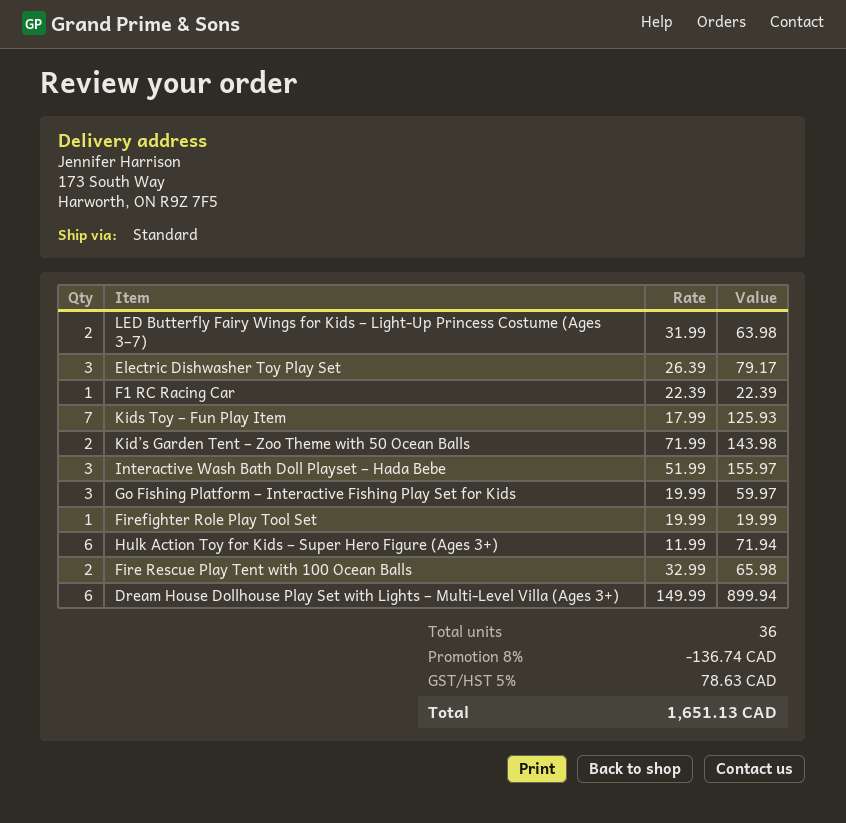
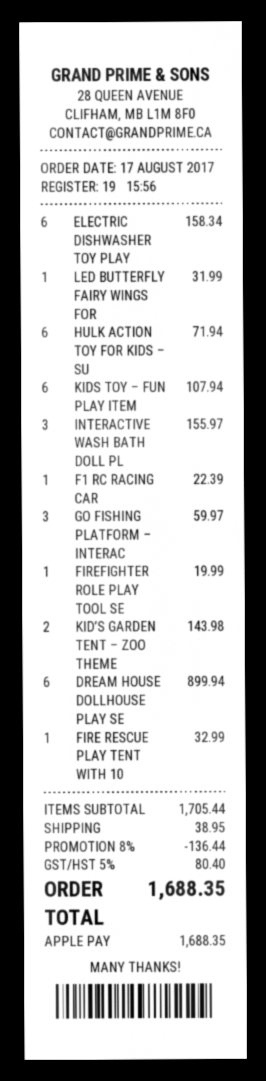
LED Butterfly Fairy Wings for Kids – Light-Up Princess Costume (Ages 3–7): 2 for 63.98 -> 1 for 31.99
Electric Dishwasher Toy Play Set: 3 for 79.17 -> 6 for 158.34
Kids Toy – Fun Play Item: 7 for 125.93 -> 6 for 107.94
Fire Rescue Play Tent with 100 Ocean Balls: 2 for 65.98 -> 1 for 32.99
discount: 8% = 136.74 -> 8% = 136.44
shipping: none -> 38.95
tax: 5% = 78.63 -> 5% = 80.40
total: 1651.13 -> 1688.35

